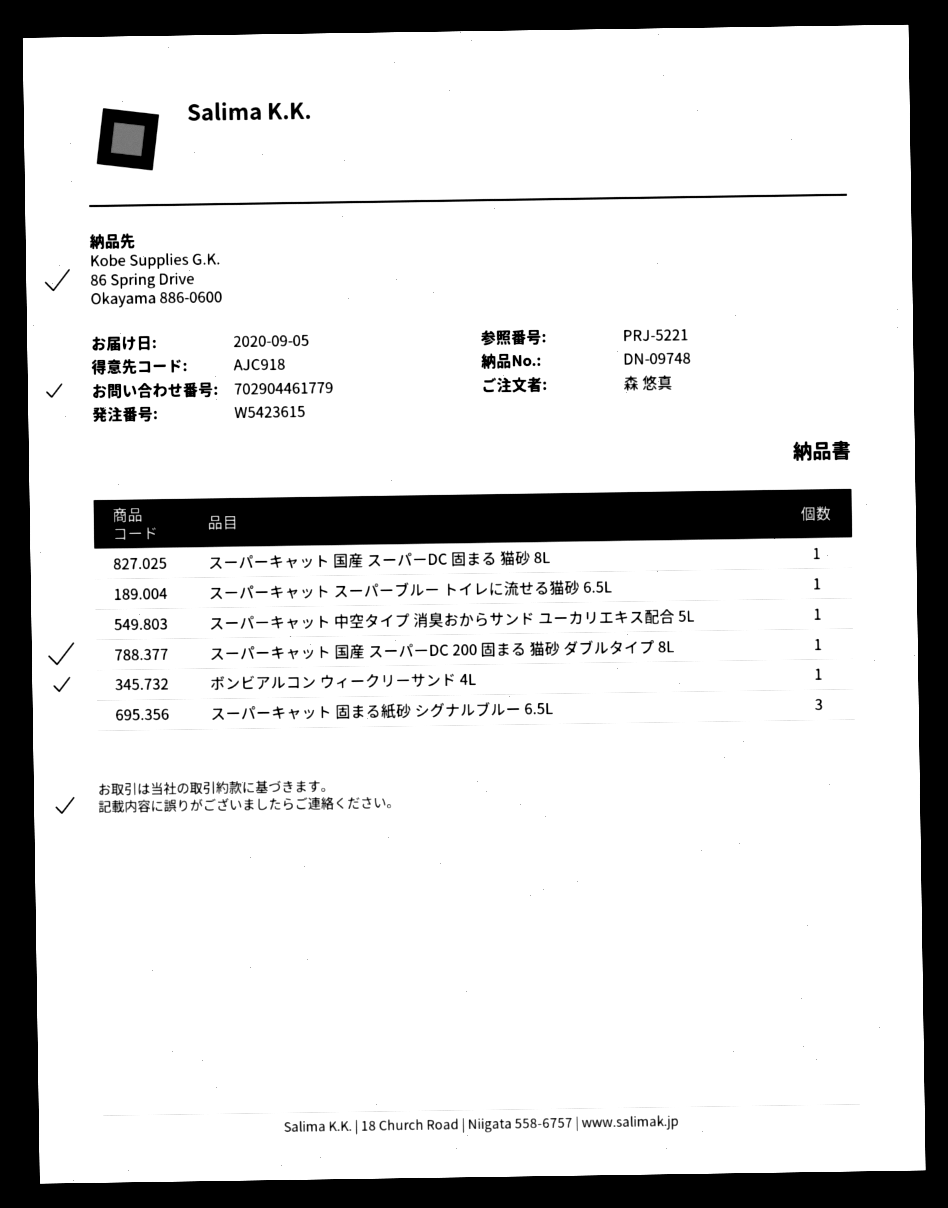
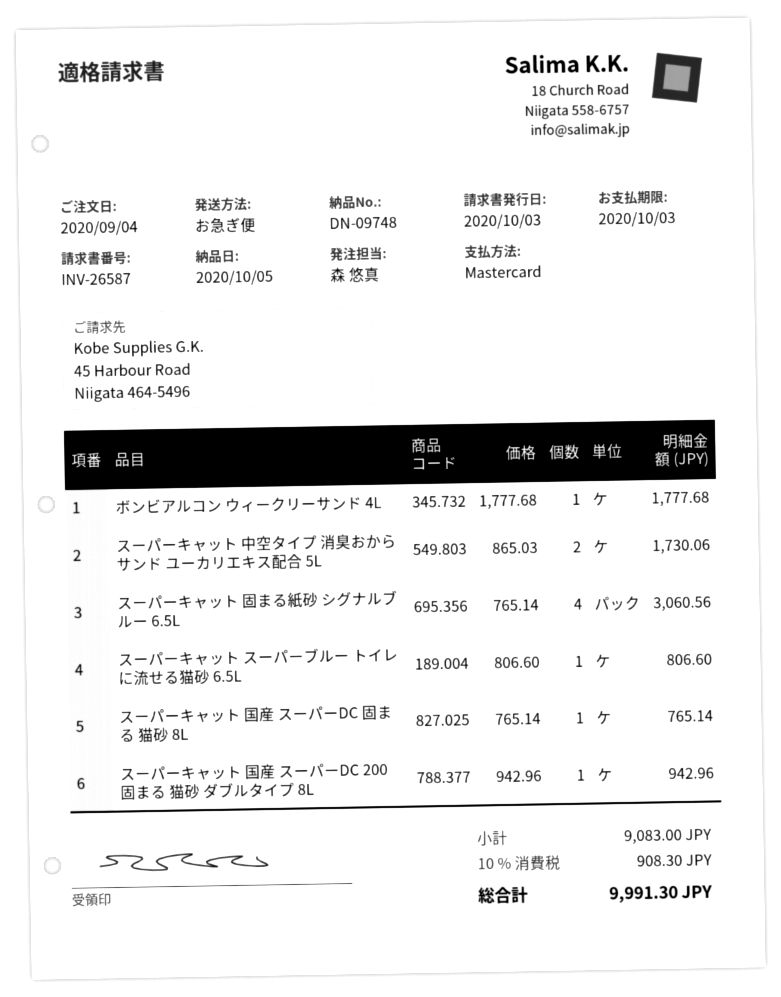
delivery date: 2020-09-05 -> 2020-10-05
スーパーキャット 中空タイプ 消臭おからサンド ユーカリエキス配合 5L: 1 -> 2
スーパーキャット 固まる紙砂 シグナルブルー 6.5L: 3 -> 4

